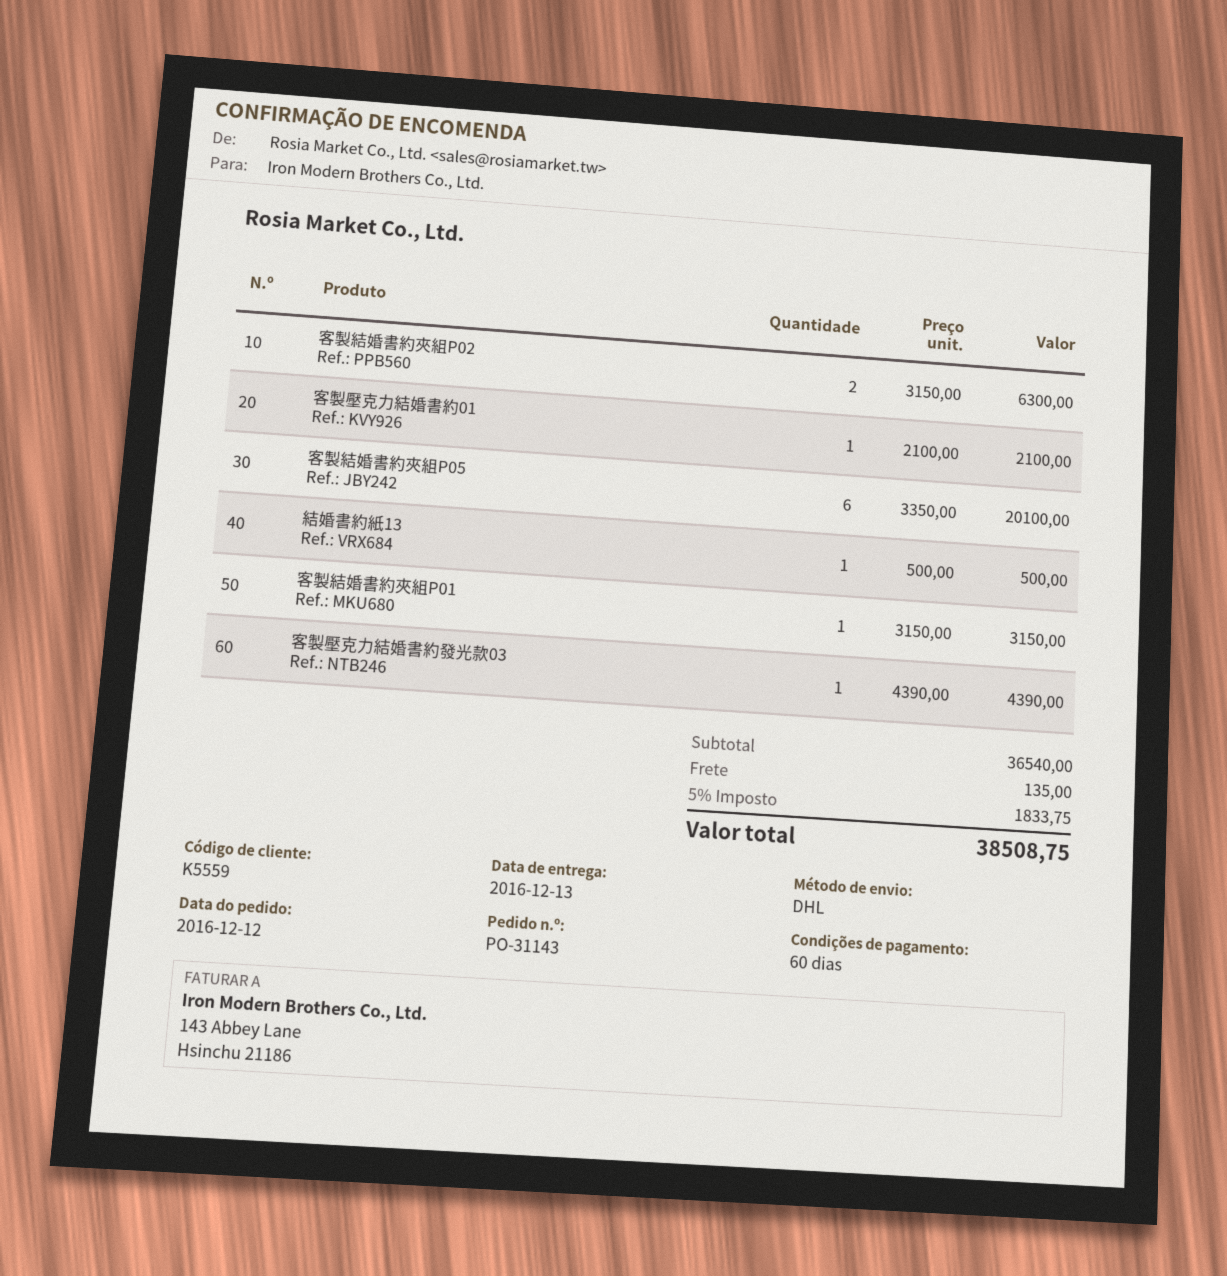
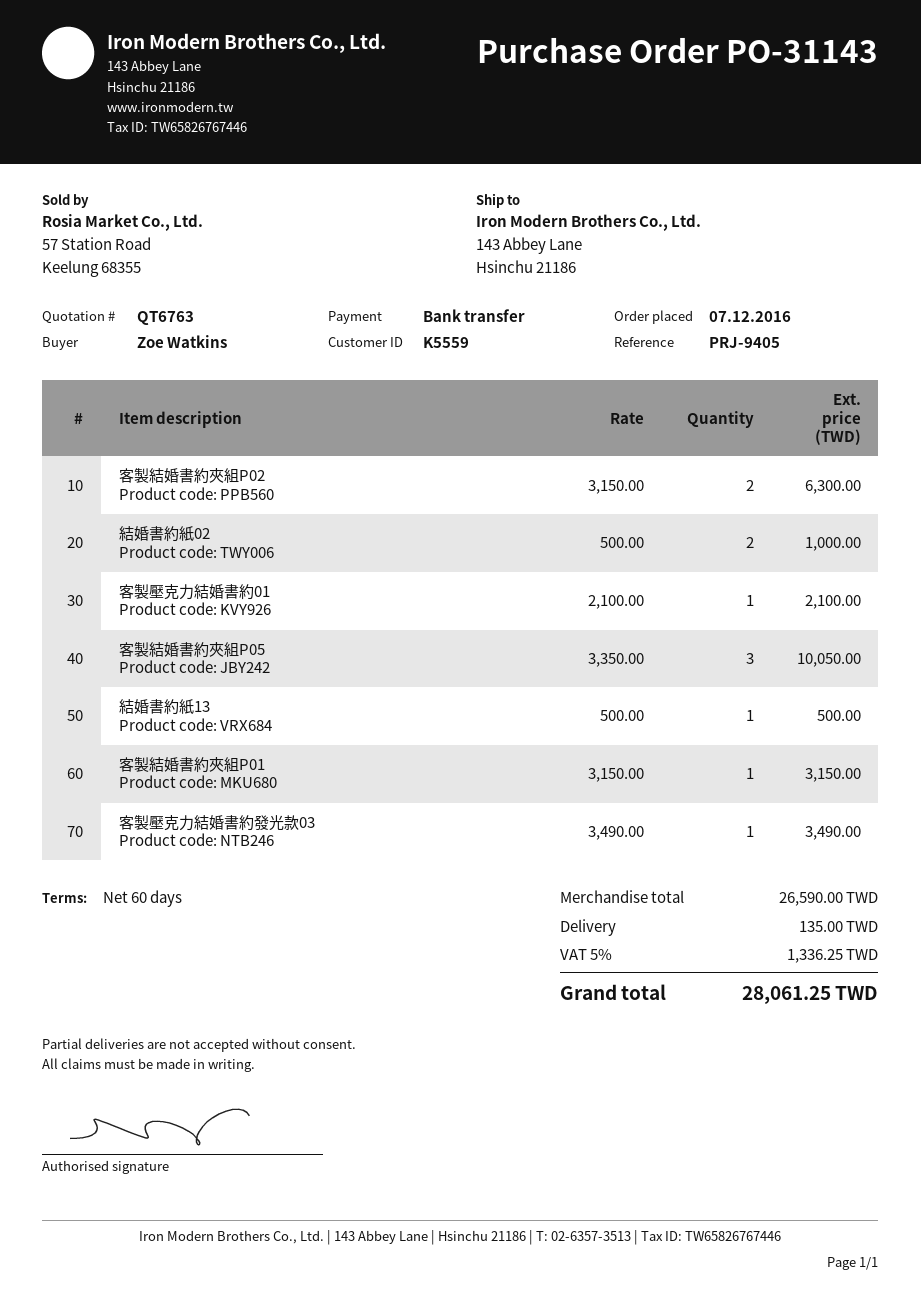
order date: 2016-12-12 -> 2016-12-07
客製結婚書約夾組P05: 6 x 3350.00 = 20100.00 -> 3 x 3350.00 = 10050.00
客製壓克力結婚書約發光款03: 1 x 4390.00 = 4390.00 -> 1 x 3490.00 = 3490.00
結婚書約紙02: none -> 2 x 500.00 = 1000.00
subtotal: 36540.00 -> 26590.00
tax: 5% = 1833.75 -> 5% = 1336.25
total: 38508.75 -> 28061.25

